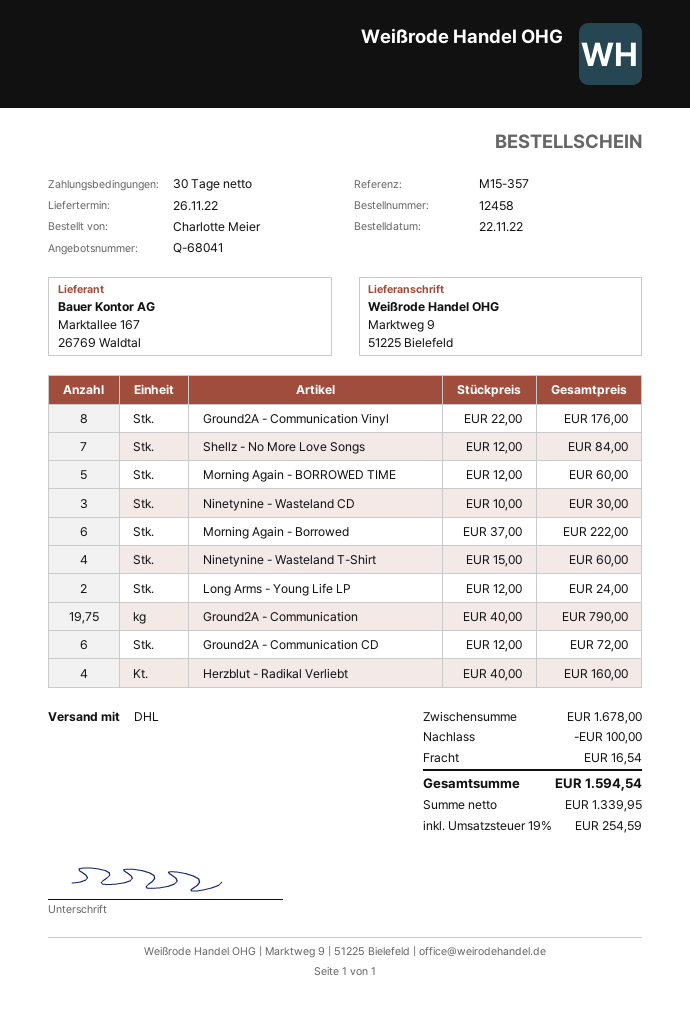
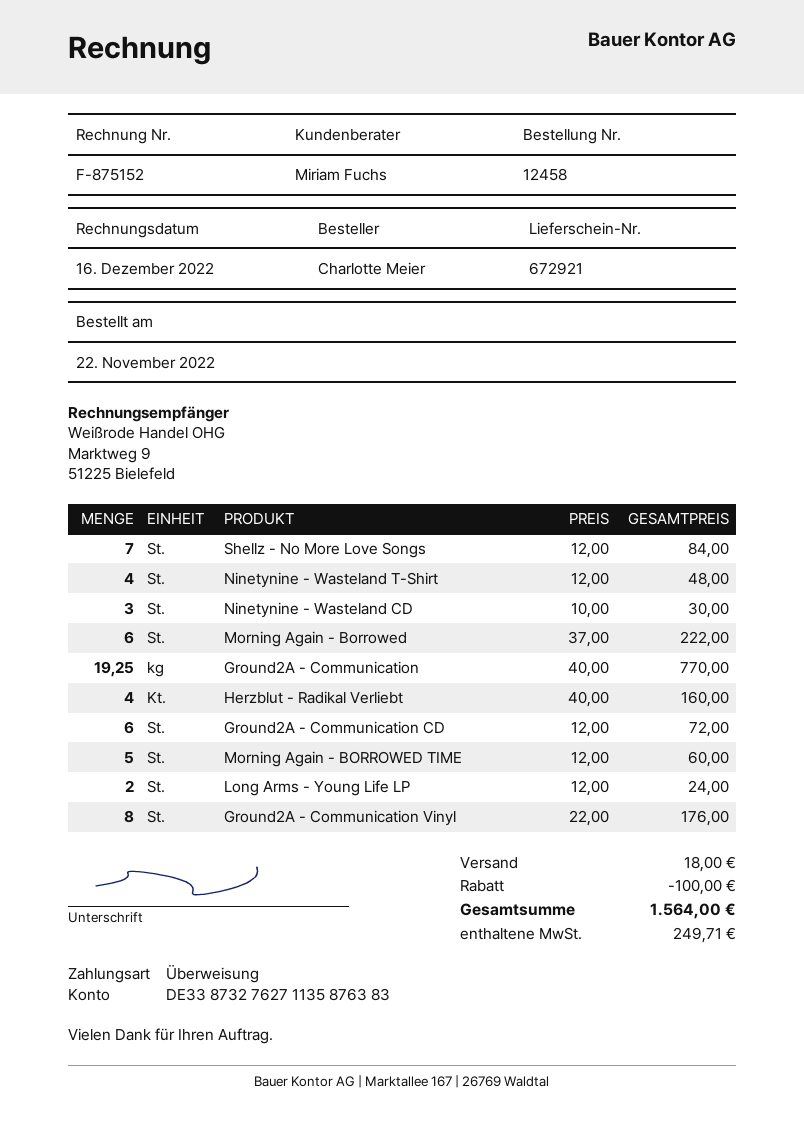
Ninetynine - Wasteland T-Shirt: 4 x 15.00 = 60.00 -> 4 x 12.00 = 48.00
Ground2A - Communication: 19.75 x 40.00 = 790.00 -> 19.25 x 40.00 = 770.00
shipping: 16.54 -> 18.00
tax: 254.59 -> 249.71
total: 1594.54 -> 1564.00

